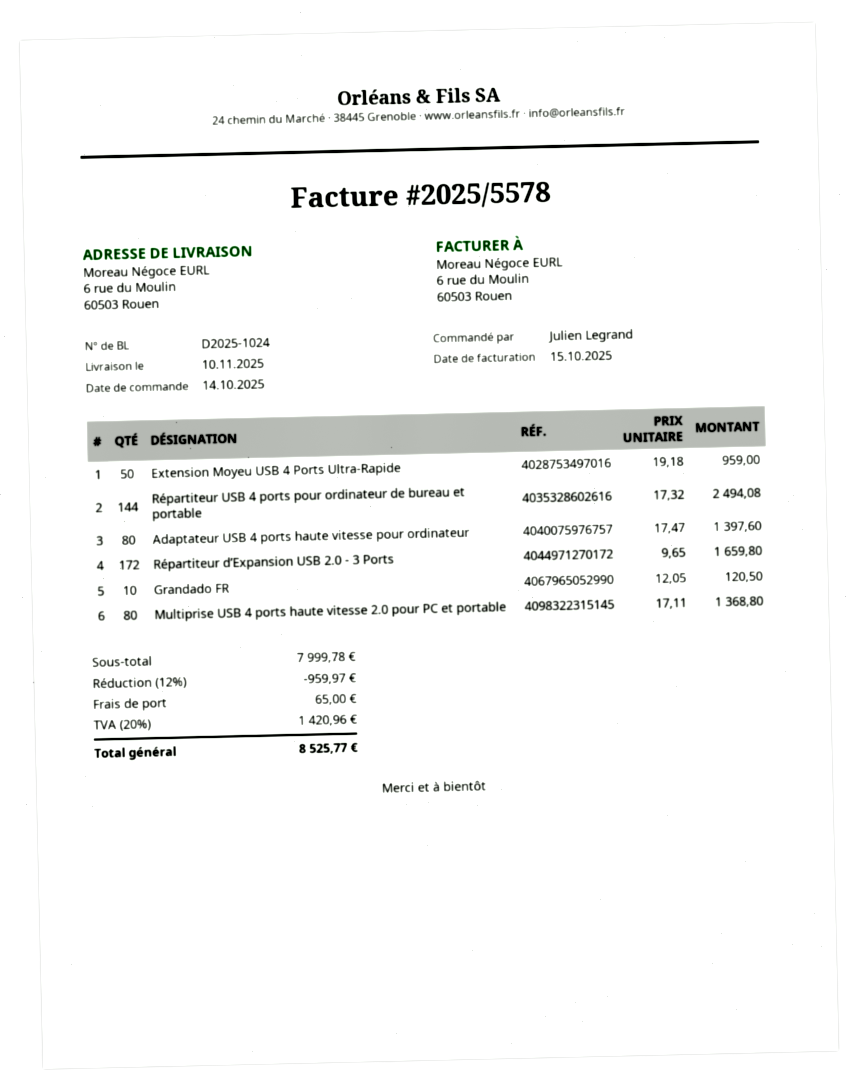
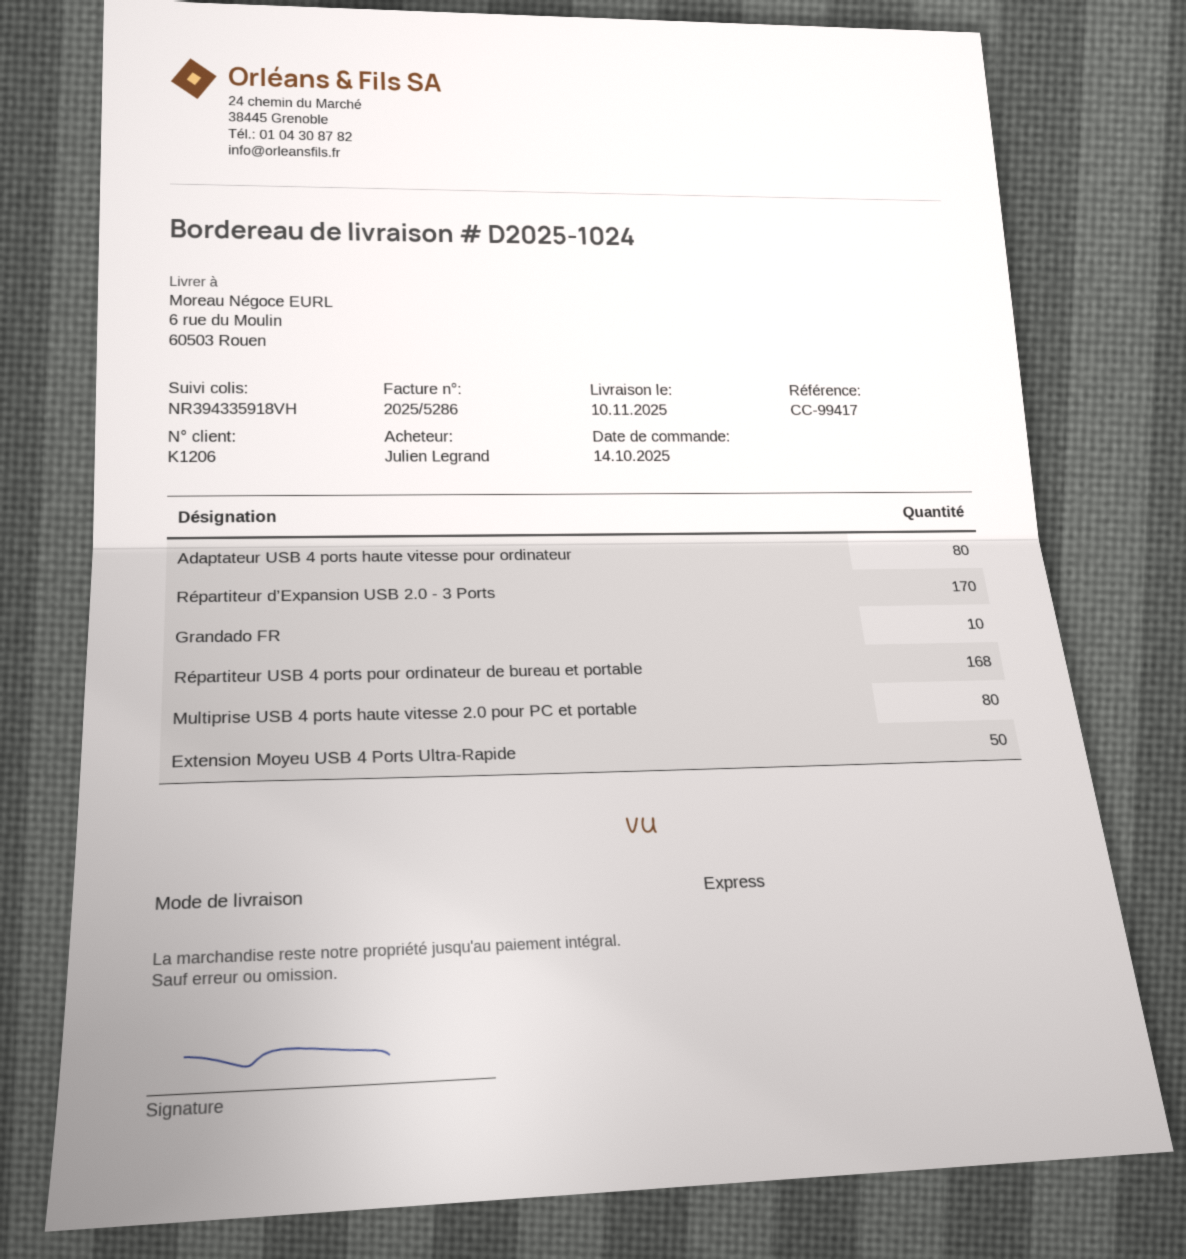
invoice number: 2025/5578 -> 2025/5286
Répartiteur USB 4 ports pour ordinateur de bureau et portable: 144 -> 168
Répartiteur d’Expansion USB 2.0 - 3 Ports: 172 -> 170

